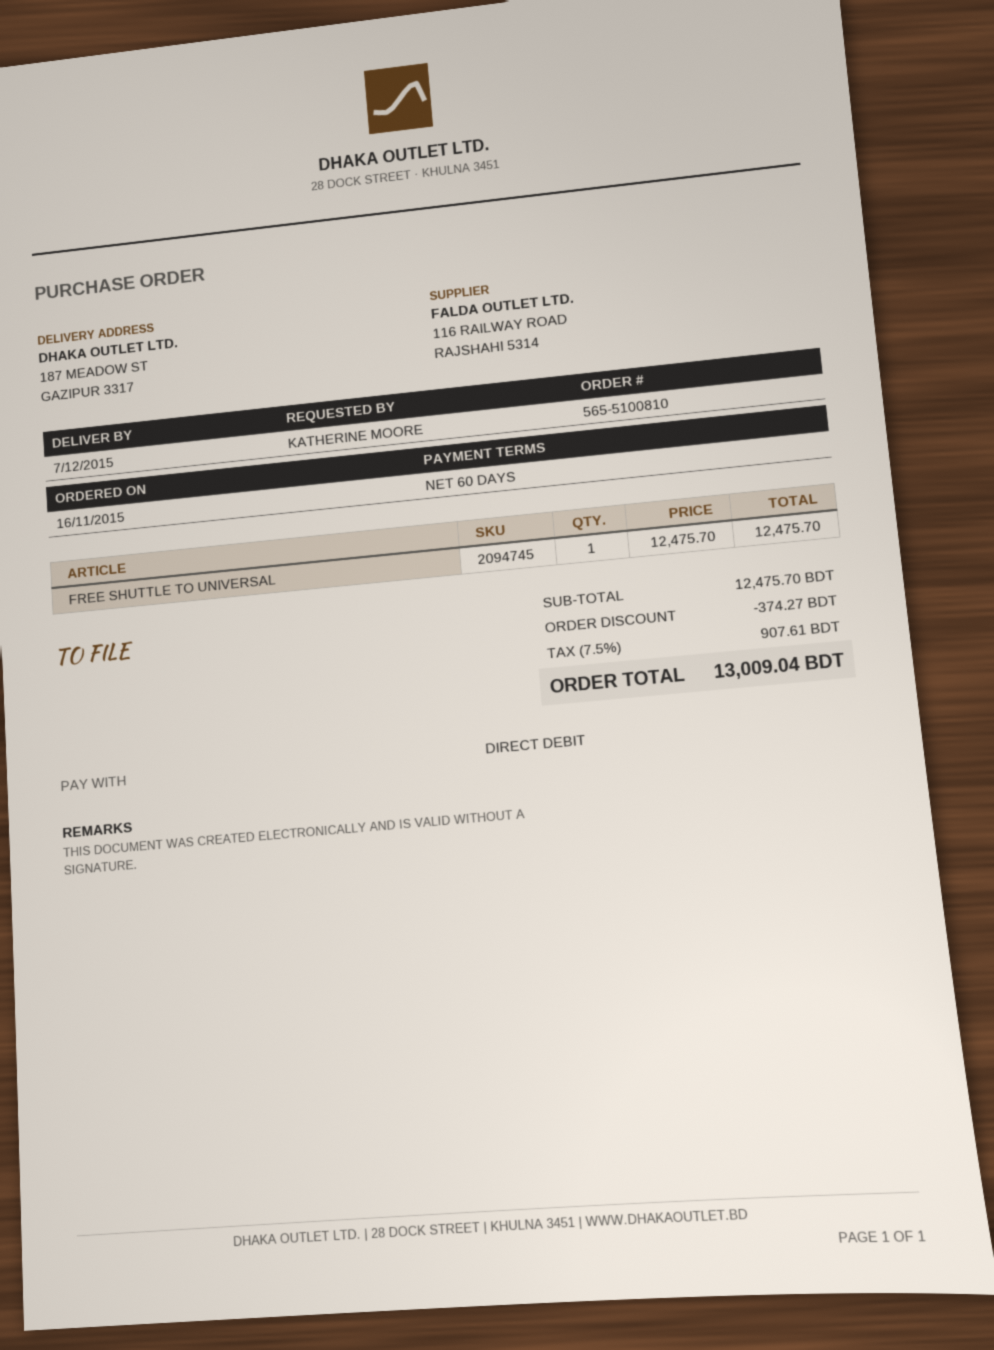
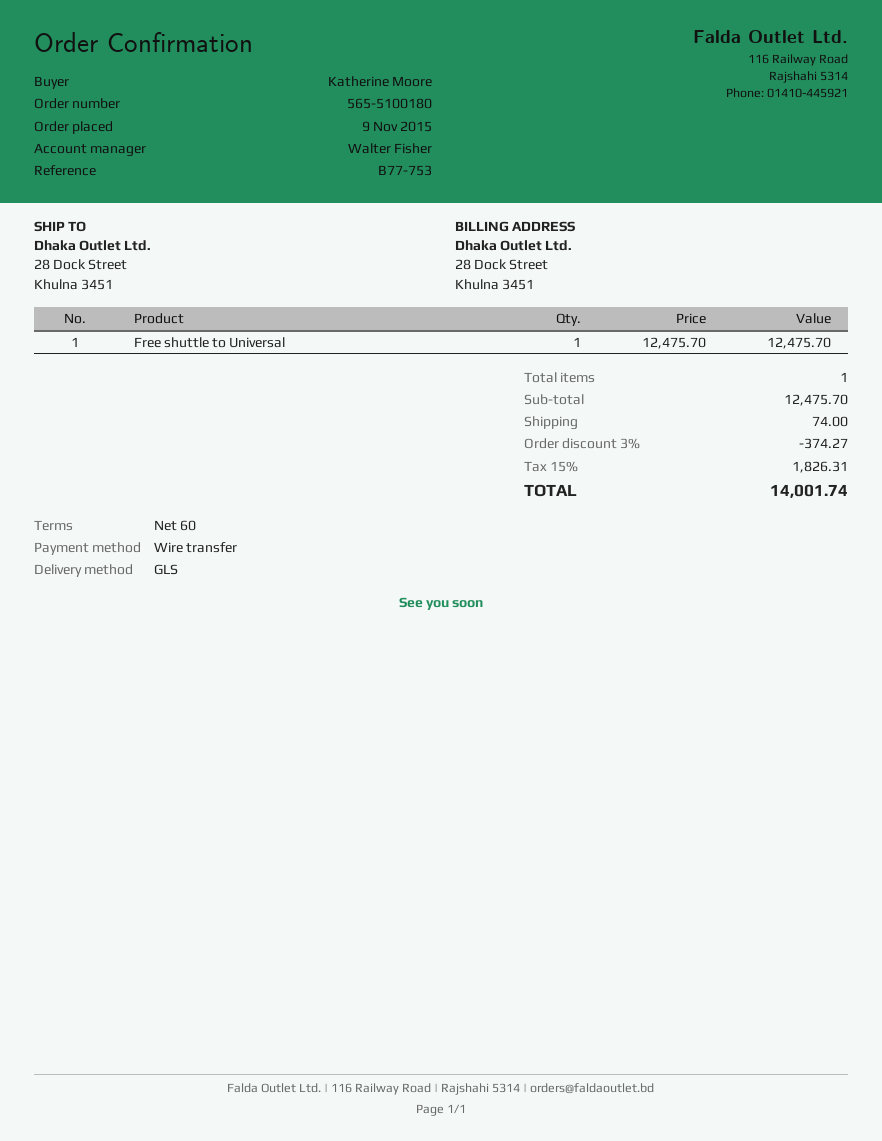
order number: 565-5100810 -> 565-5100180
order date: 2015-11-16 -> 2015-11-09
payment method: direct debit -> bank transfer
ship to: 187 MEADOW ST, GAZIPUR 3317 -> 28 Dock Street, Khulna 3451
shipping: none -> 74.00
tax: 7.5% = 907.61 -> 15% = 1826.31
total: 13009.04 -> 14001.74

